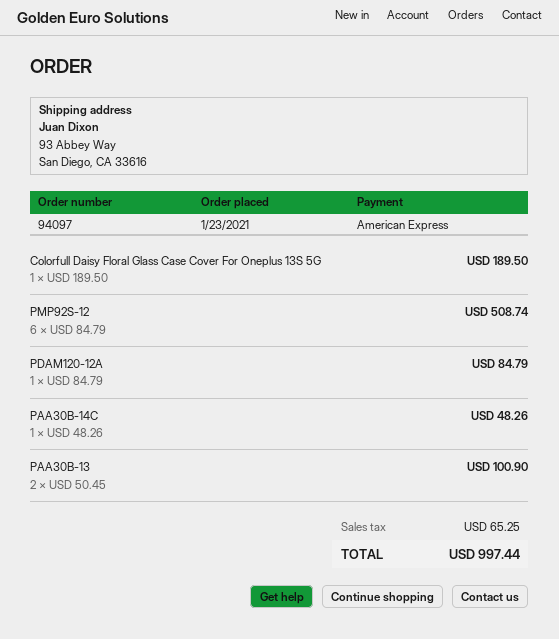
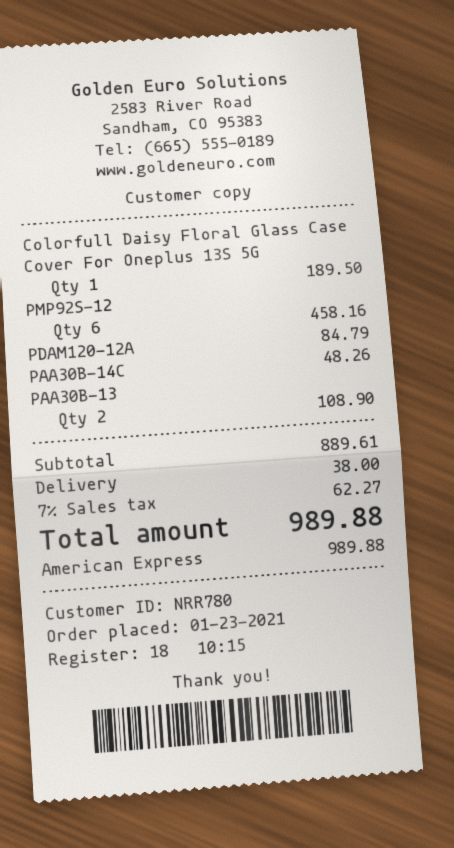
PMP92S-12: 6 for 508.74 -> 6 for 458.16
PAA30B-13: 2 for 100.90 -> 2 for 108.90
shipping: none -> 38.00
tax: 65.25 -> 62.27
total: 997.44 -> 989.88

